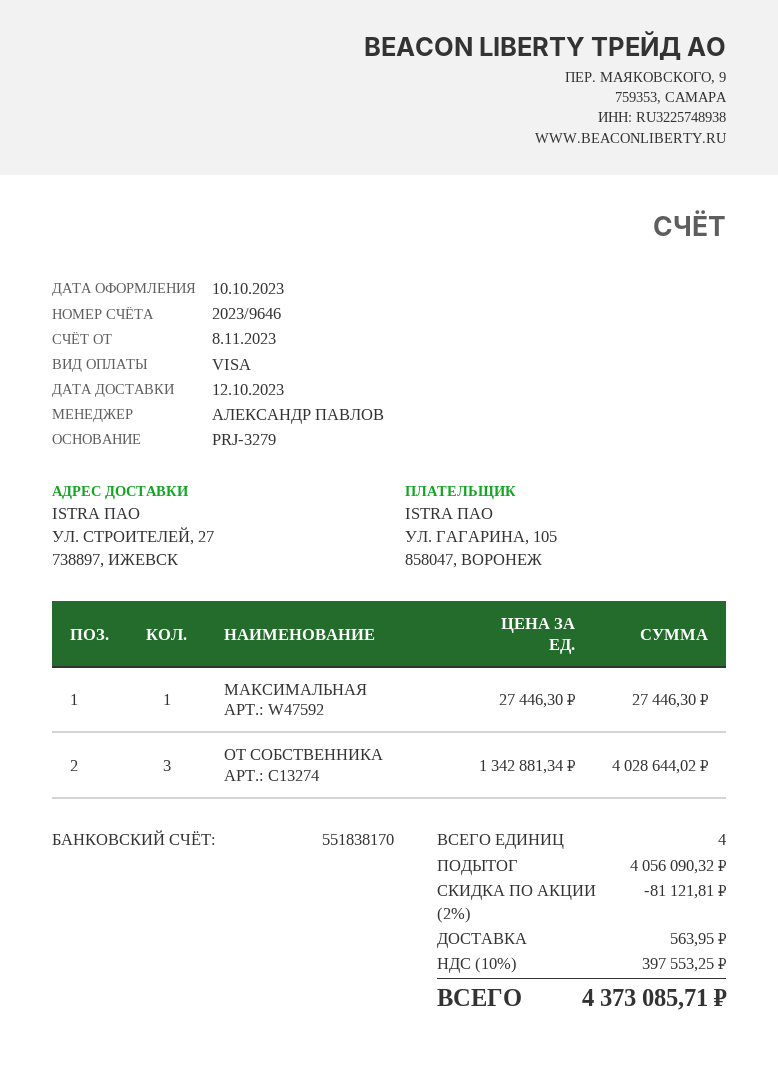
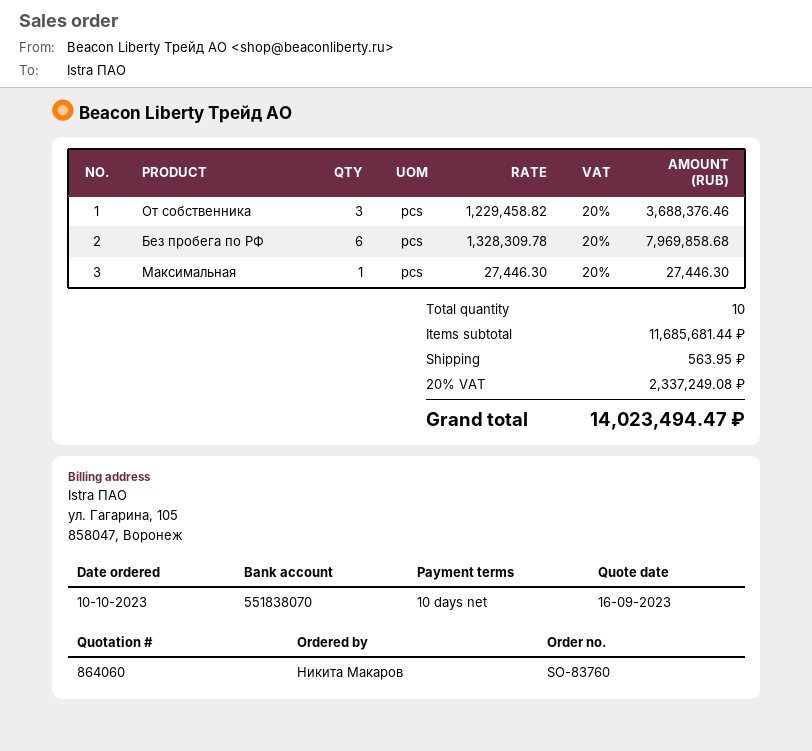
bank account: 551838170 -> 551838070
ОТ СОБСТВЕННИКА: 3 x 1342881.34 = 4028644.02 -> 3 x 1229458.82 = 3688376.46
Без пробега по РФ: none -> 6 x 1328309.78 = 7969858.68
total quantity: 4 -> 10
subtotal: 4056090.32 -> 11685681.44
discount: 2% = 81121.81 -> none
tax: 10% = 397553.25 -> 20% = 2337249.08
total: 4373085.71 -> 14023494.47

